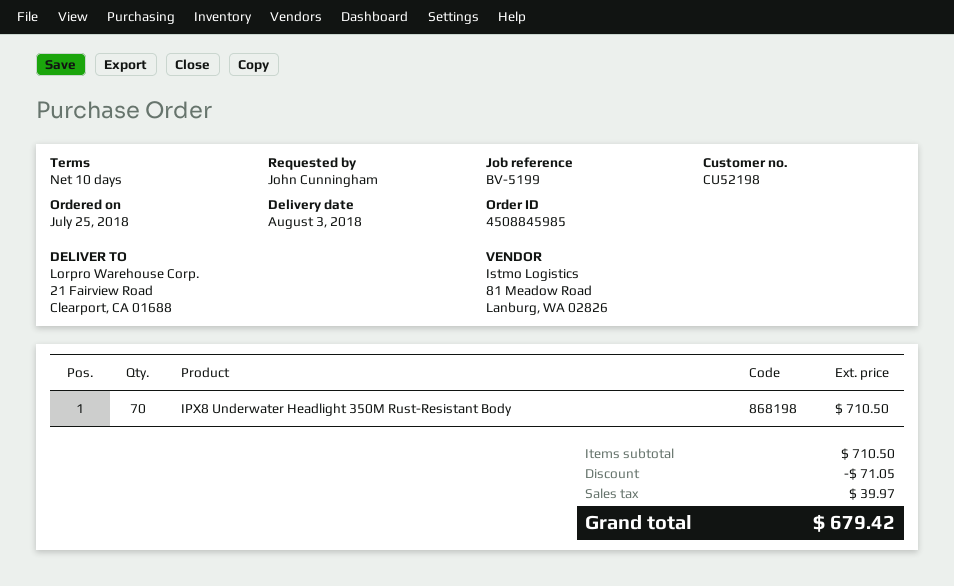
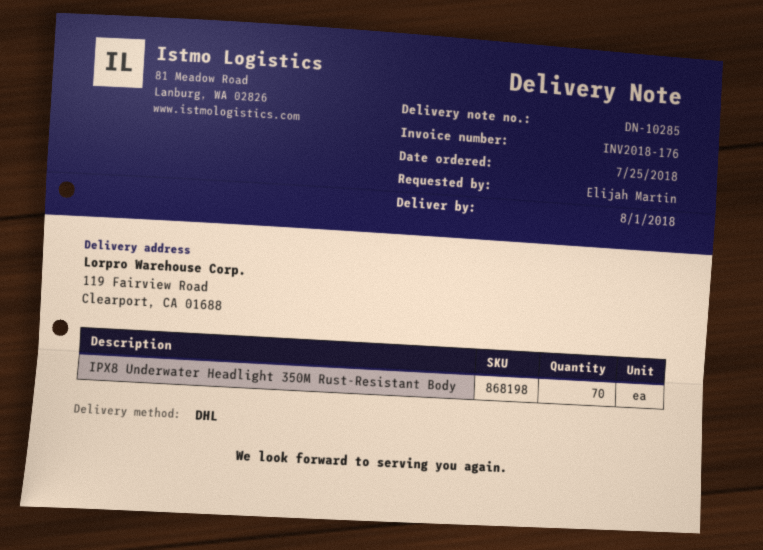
delivery date: 2018-08-03 -> 2018-08-01
ordered by: John Cunningham -> Elijah Martin
ship to: 21 Fairview Road, Clearport, CA 01688 -> 119 Fairview Road, Clearport, CA 01688

